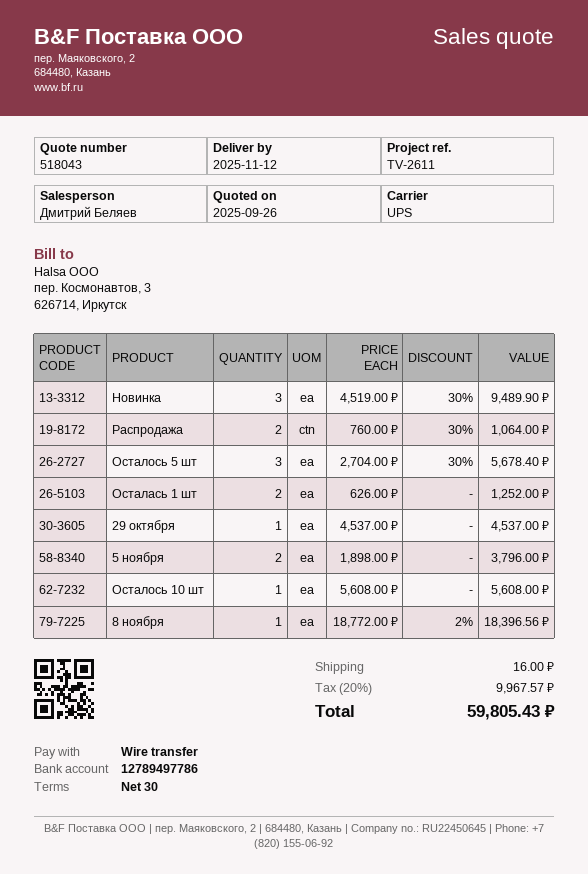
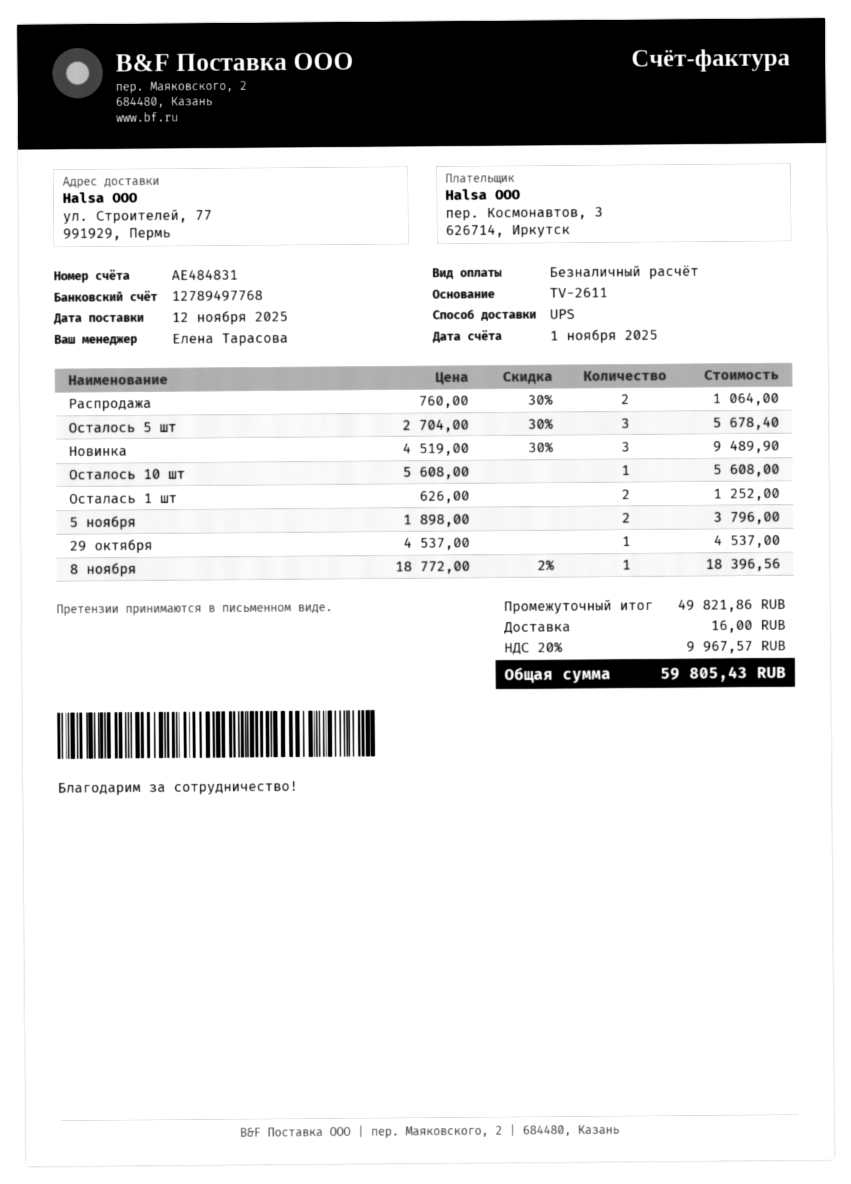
sales rep: Дмитрий Беляев -> Елена Тарасова
bank account: 12789497786 -> 12789497768

